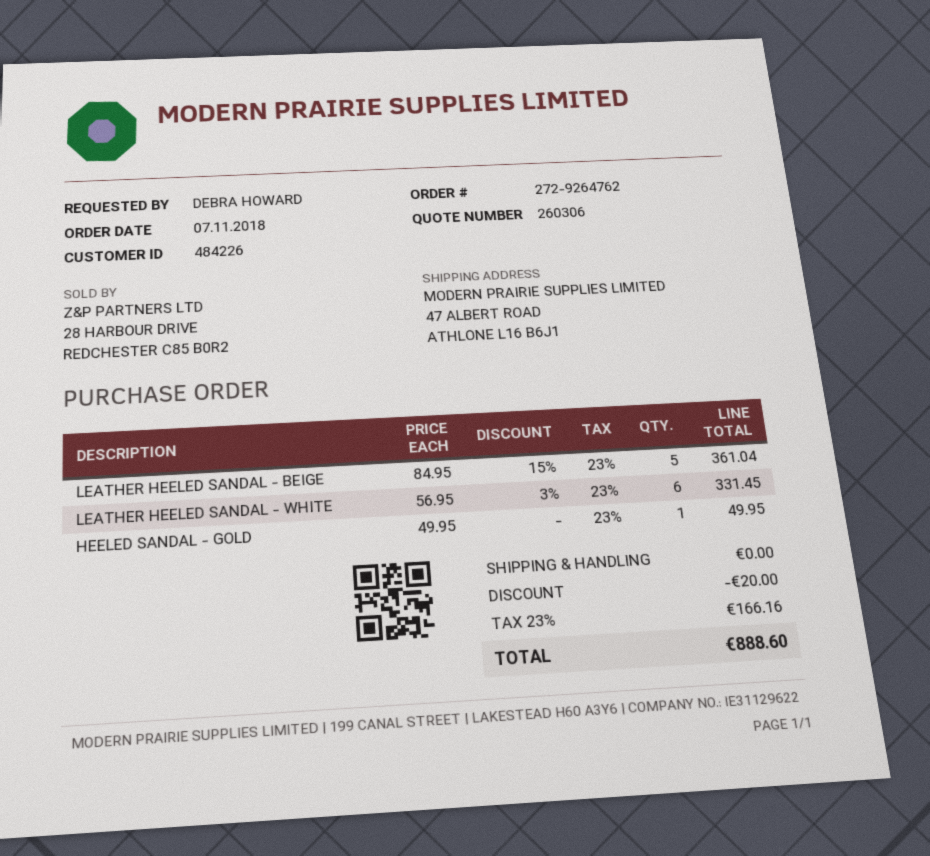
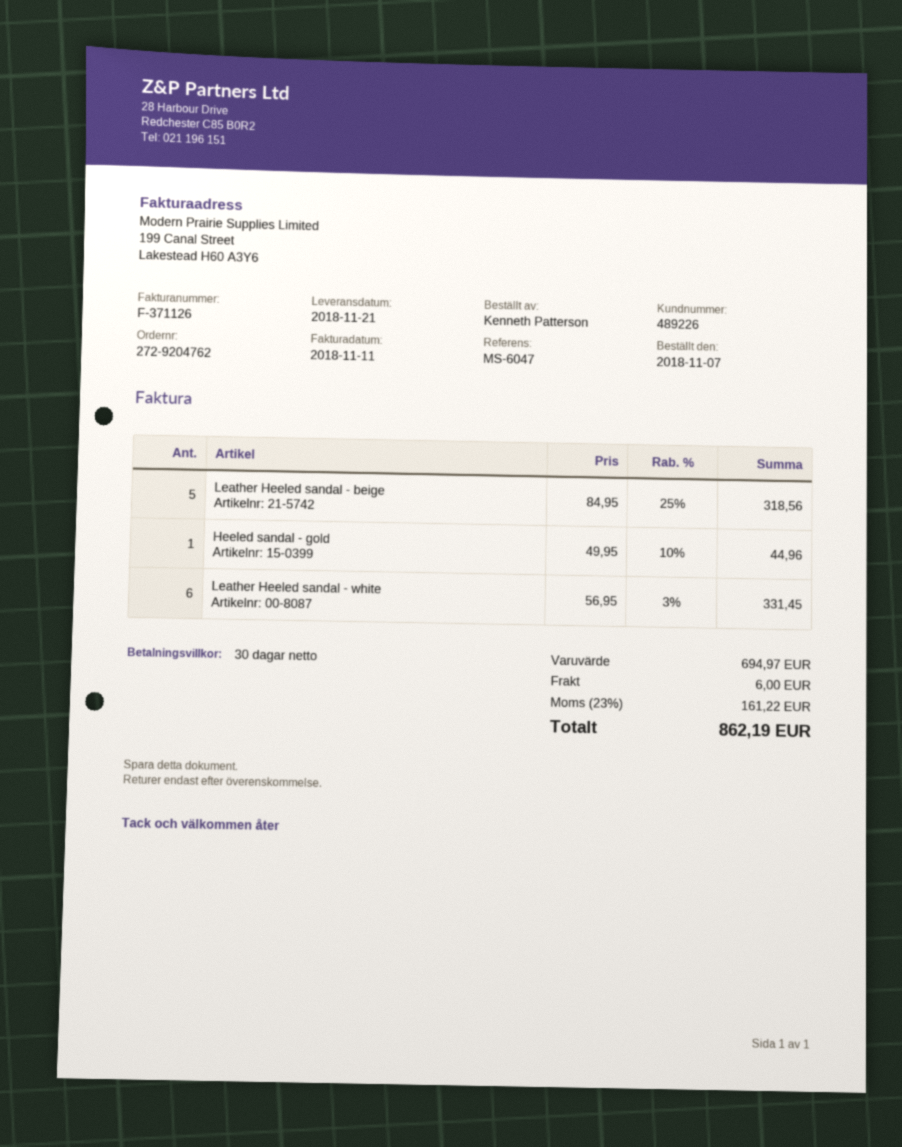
order number: 272-9264762 -> 272-9204762
customer number: 484226 -> 489226
ordered by: DEBRA HOWARD -> Kenneth Patterson
LEATHER HEELED SANDAL - BEIGE: 5 x 84.95 - 15% = 361.04 -> 5 x 84.95 - 25% = 318.56
HEELED SANDAL - GOLD: 1 x 49.95 = 49.95 -> 1 x 49.95 - 10% = 44.96
discount: 20.00 -> none
shipping: 0.00 -> 6.00
tax: 23% = 166.16 -> 23% = 161.22
total: 888.60 -> 862.19

